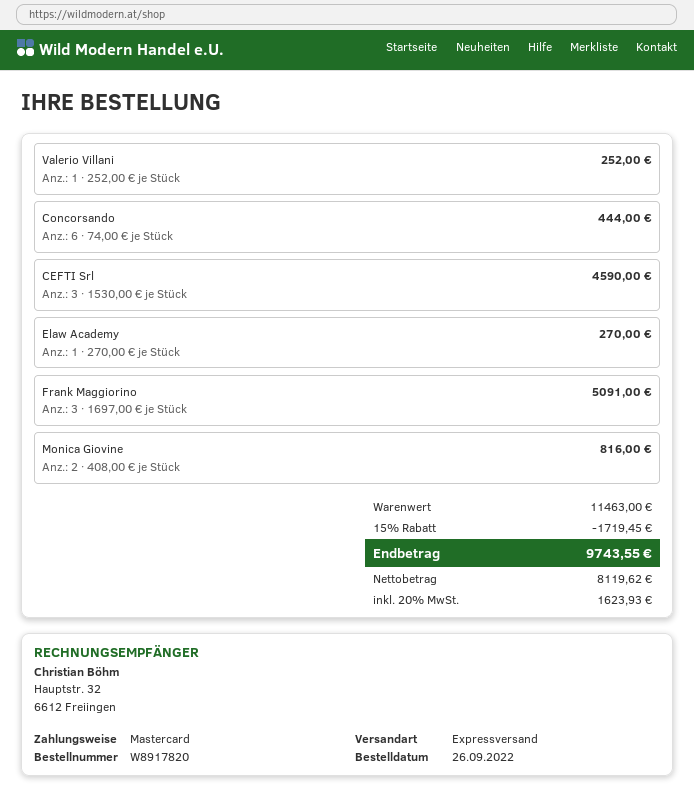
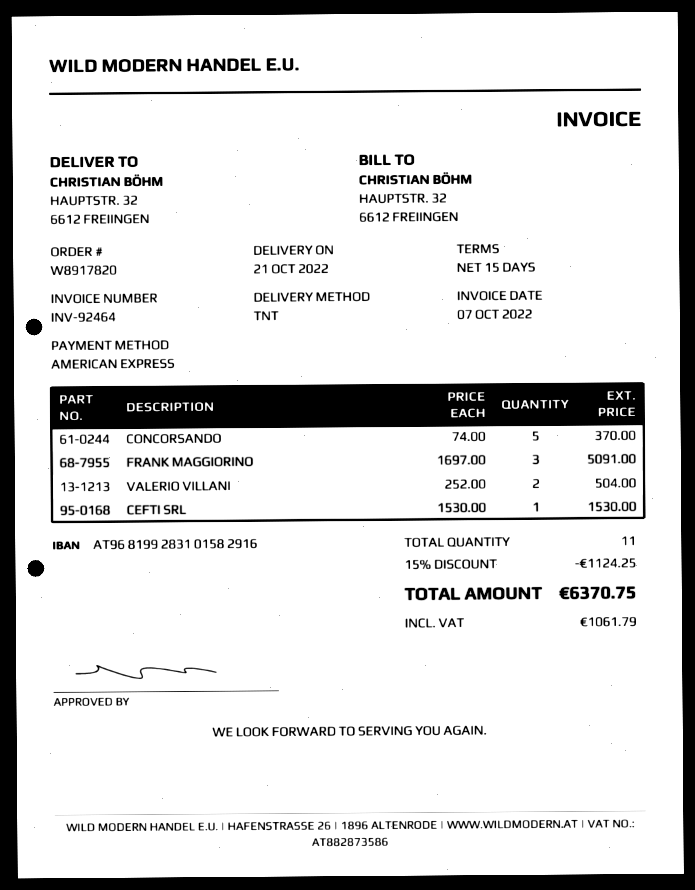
payment method: Mastercard -> American Express
shipping method: express -> TNT
Valerio Villani: 1 x 252.00 = 252.00 -> 2 x 252.00 = 504.00
Concorsando: 6 x 74.00 = 444.00 -> 5 x 74.00 = 370.00
CEFTI Srl: 3 x 1530.00 = 4590.00 -> 1 x 1530.00 = 1530.00
Elaw Academy: 1 x 270.00 = 270.00 -> none
Monica Giovine: 2 x 408.00 = 816.00 -> none
discount: 15% = 1719.45 -> 15% = 1124.25
tax: 1623.93 -> 1061.79
total: 9743.55 -> 6370.75

